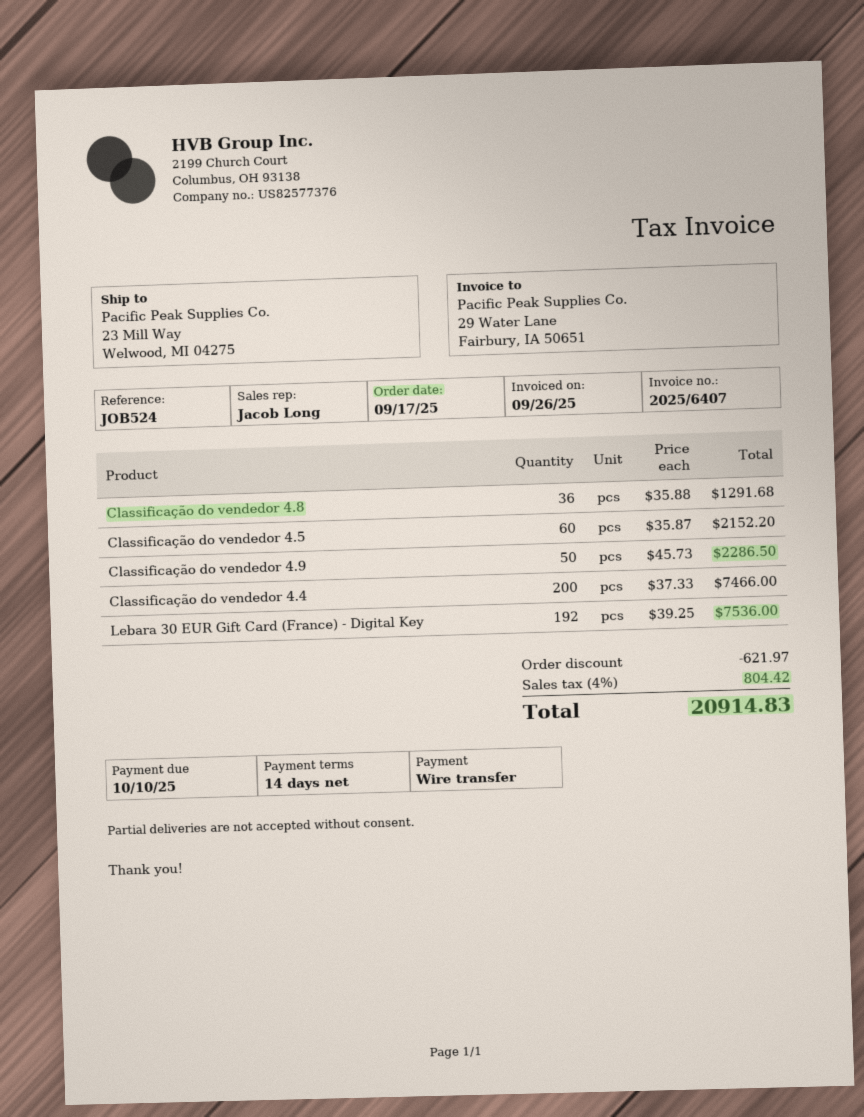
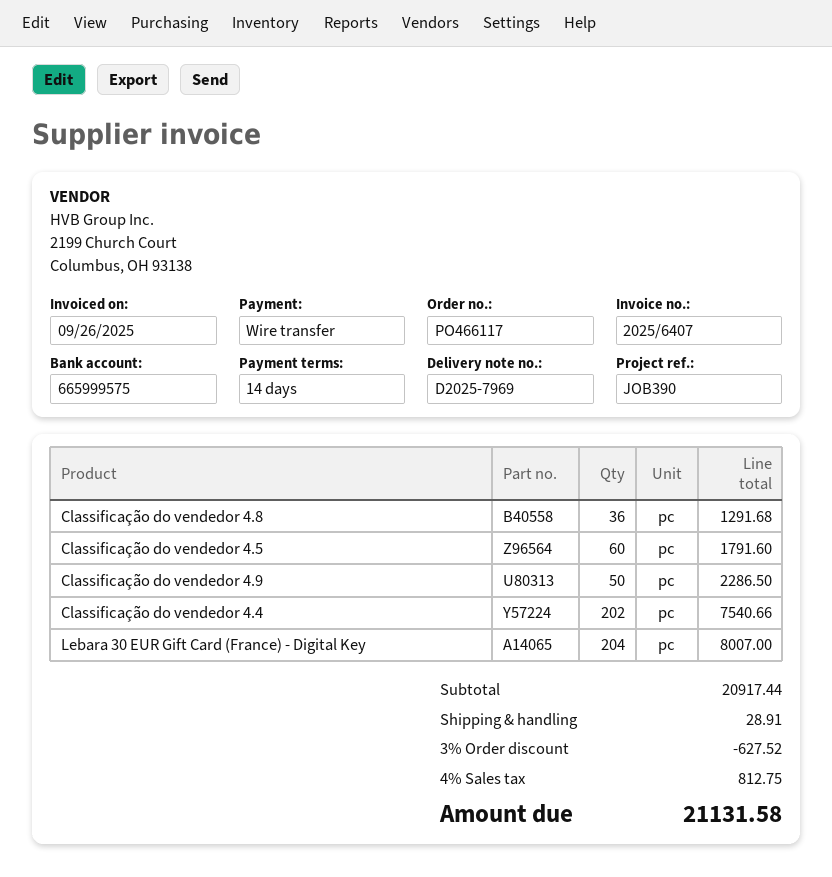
reference: JOB524 -> JOB390
Classificação do vendedor 4.5: 60 for 2152.20 -> 60 for 1791.60
Classificação do vendedor 4.4: 200 for 7466.00 -> 202 for 7540.66
Lebara 30 EUR Gift Card (France) - Digital Key: 192 for 7536.00 -> 204 for 8007.00
discount: 621.97 -> 627.52
shipping: none -> 28.91
tax: 4% = 804.42 -> 4% = 812.75
total: 20914.83 -> 21131.58

